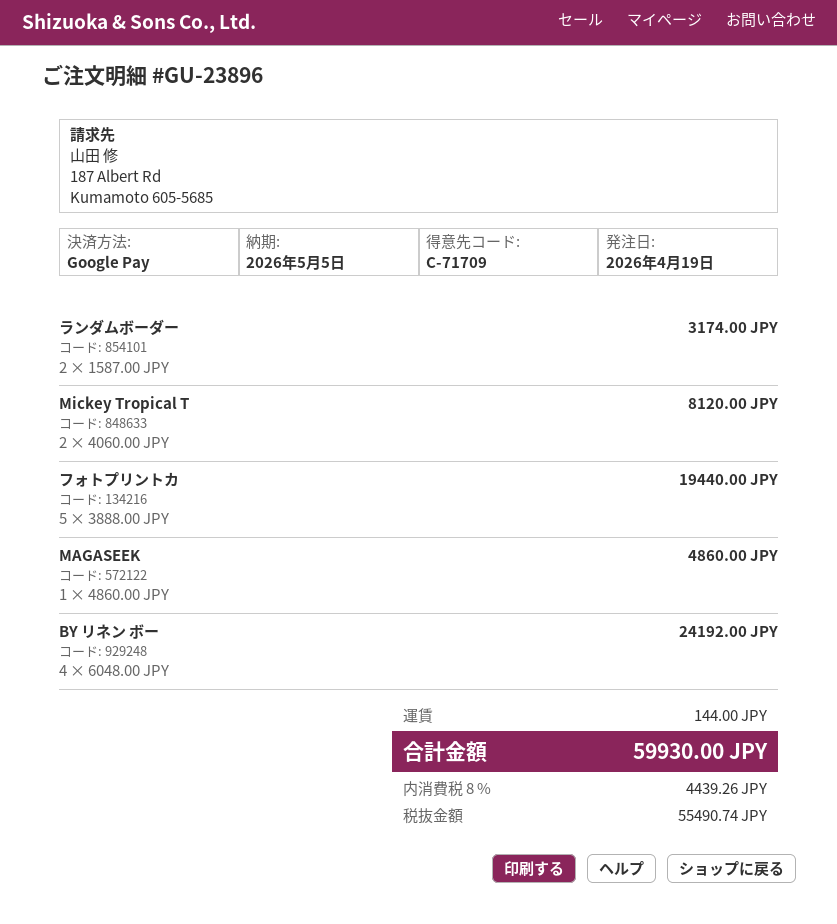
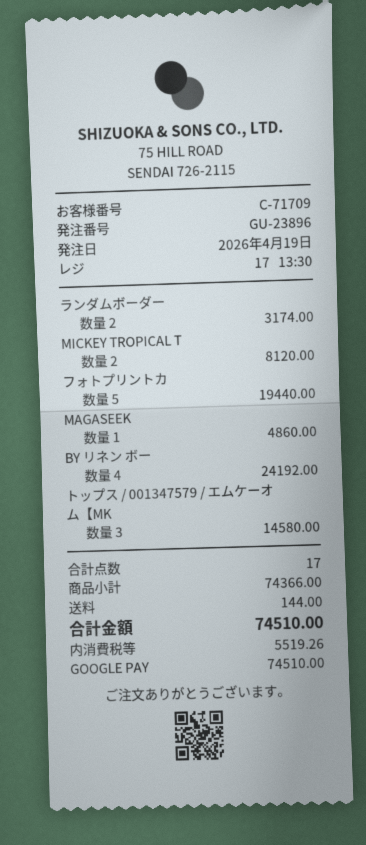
トップス / 001347579 / エムケーオム【MK: none -> 3 for 14580.00
tax: 4439.26 -> 5519.26
total: 59930.00 -> 74510.00

